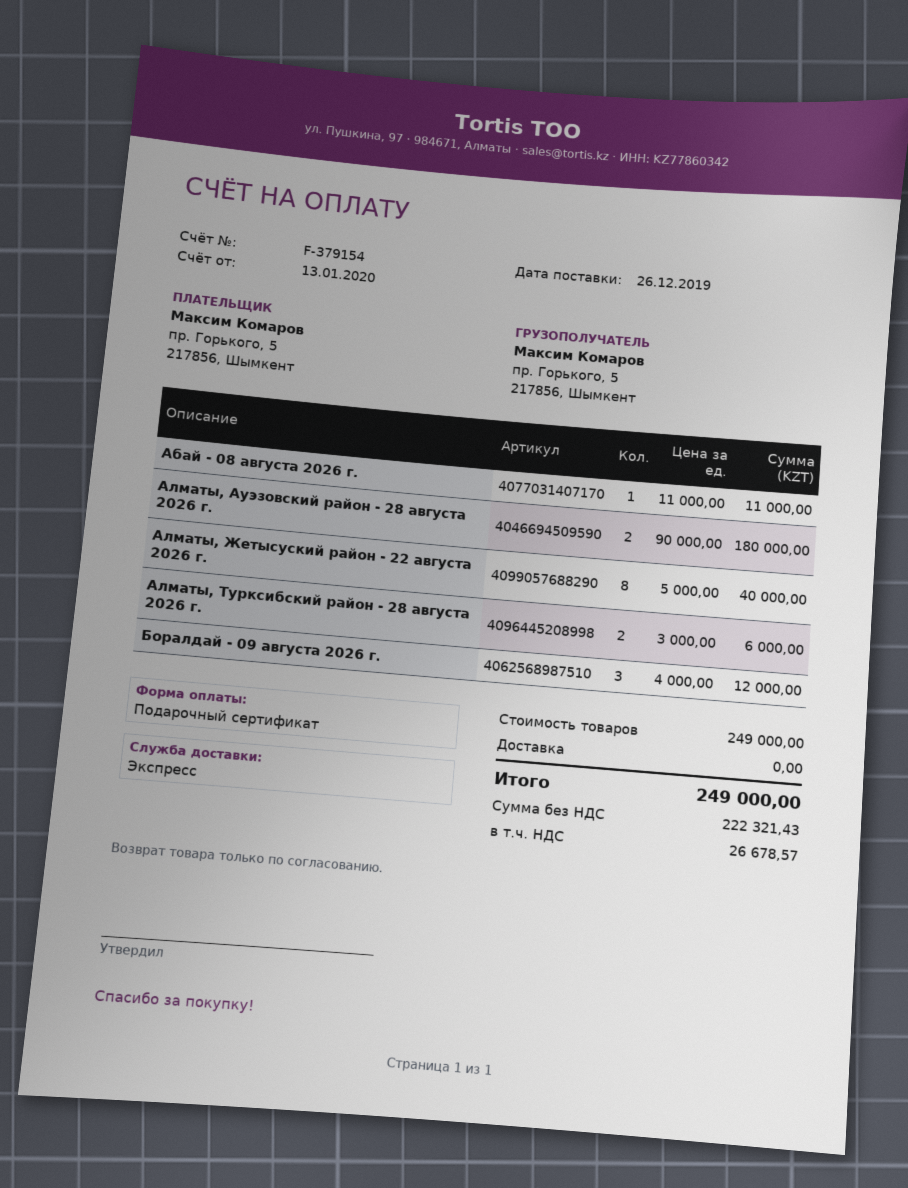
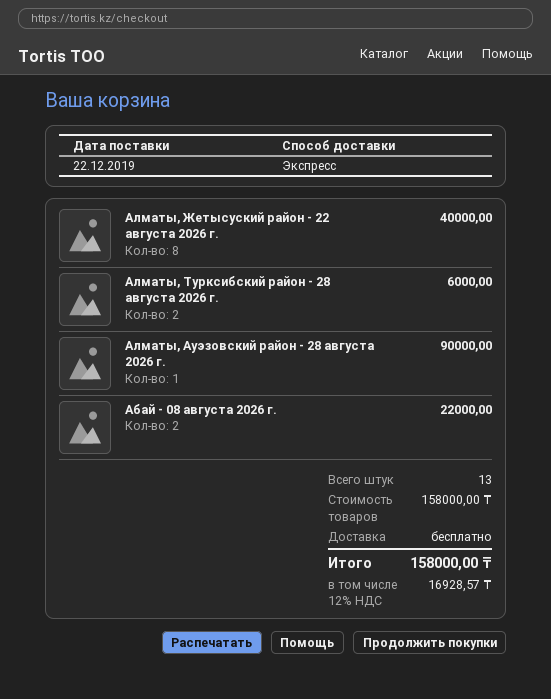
delivery date: 2019-12-26 -> 2019-12-22
Абай - 08 августа 2026 г.: 1 for 11000.00 -> 2 for 22000.00
Алматы, Ауэзовский район - 28 августа 2026 г.: 2 for 180000.00 -> 1 for 90000.00
Боралдай - 09 августа 2026 г.: 3 for 12000.00 -> none
subtotal: 249000.00 -> 158000.00
tax: 26678.57 -> 16928.57
total: 249000.00 -> 158000.00

